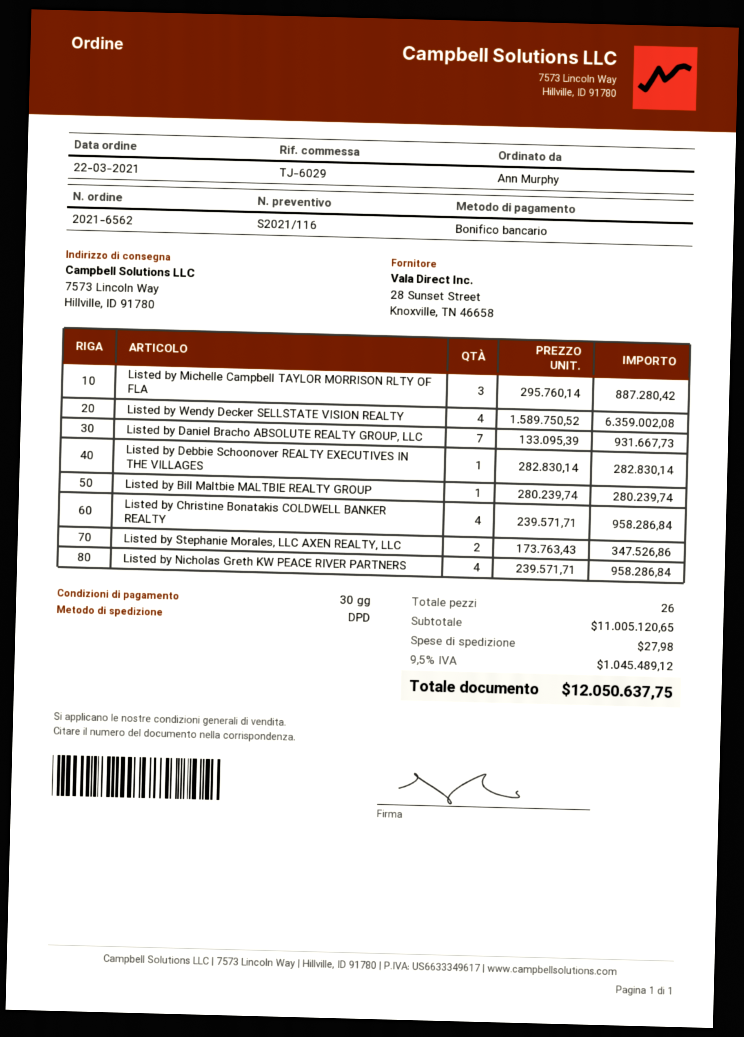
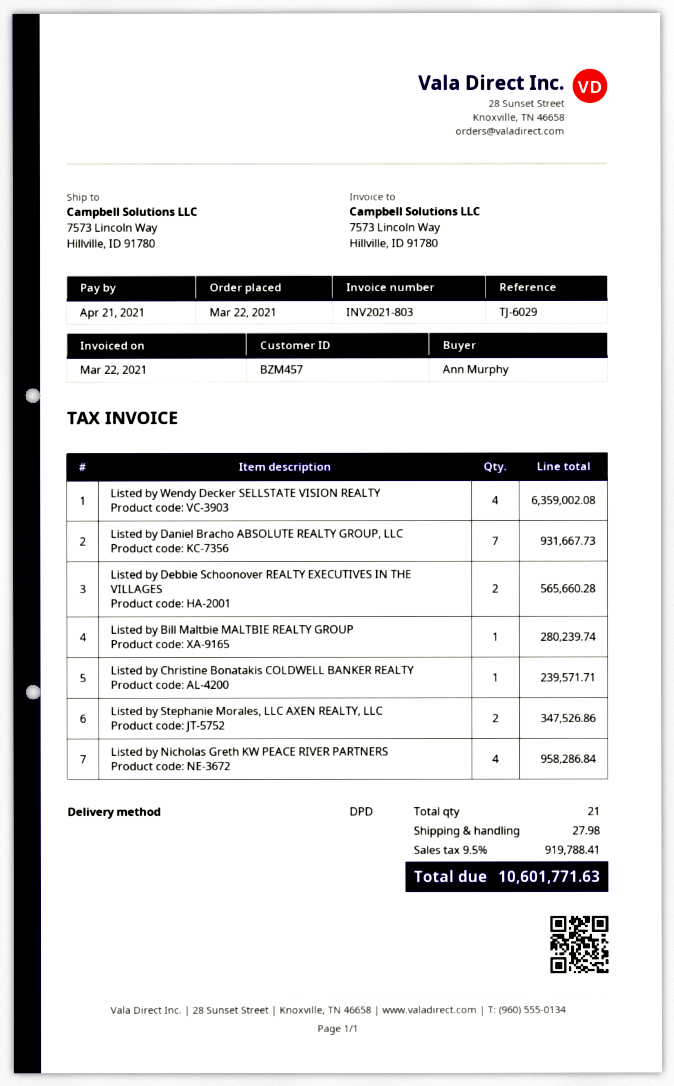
Listed by Michelle Campbell TAYLOR MORRISON RLTY OF FLA: 3 for 887280.42 -> none
Listed by Debbie Schoonover REALTY EXECUTIVES IN THE VILLAGES: 1 for 282830.14 -> 2 for 565660.28
Listed by Christine Bonatakis COLDWELL BANKER REALTY: 4 for 958286.84 -> 1 for 239571.71
total quantity: 26 -> 21
tax: 9.5% = 1045489.12 -> 9.5% = 919788.41
total: 12050637.75 -> 10601771.63

